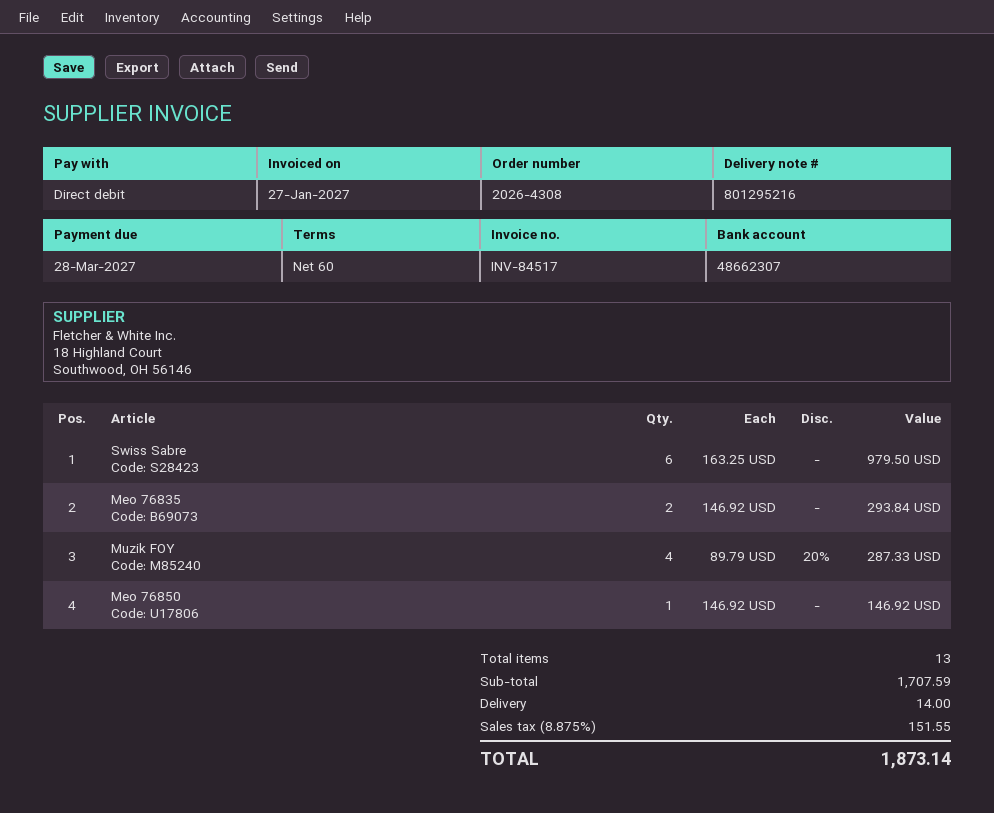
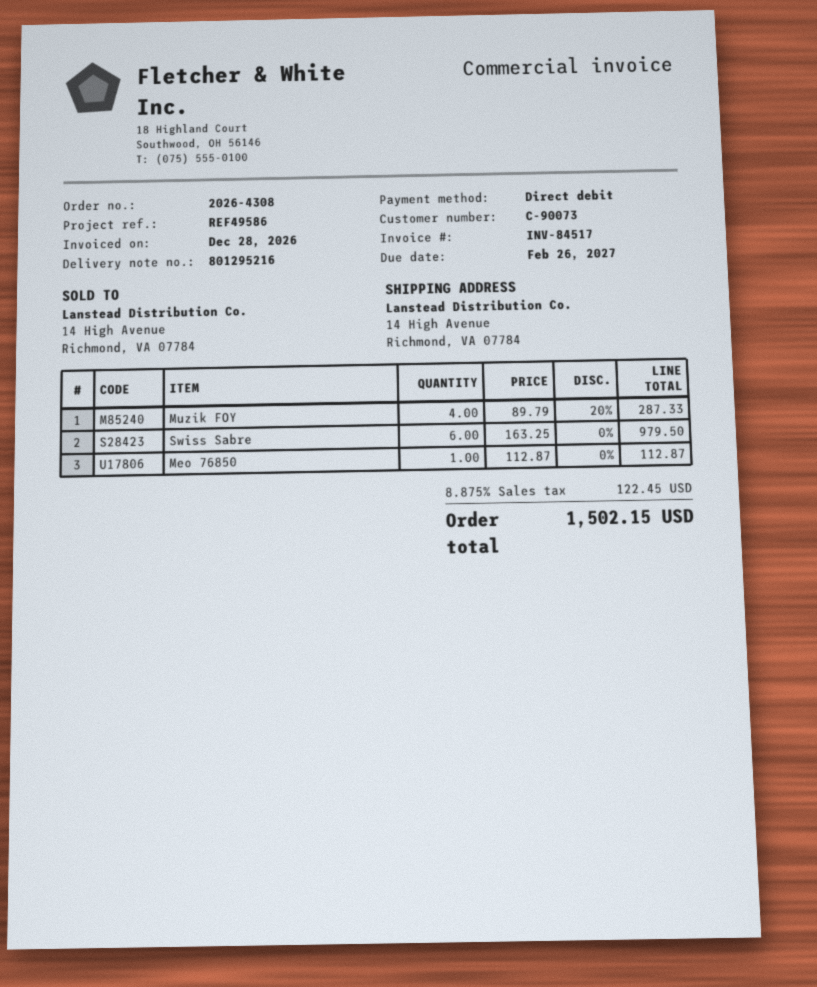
invoice date: 2027-01-27 -> 2026-12-28
due date: 2027-03-28 -> 2027-02-26
Meo 76835: 2 x 146.92 = 293.84 -> none
Meo 76850: 1 x 146.92 = 146.92 -> 1 x 112.87 = 112.87
shipping: 14.00 -> none
tax: 8.875% = 151.55 -> 8.875% = 122.45
total: 1873.14 -> 1502.15

